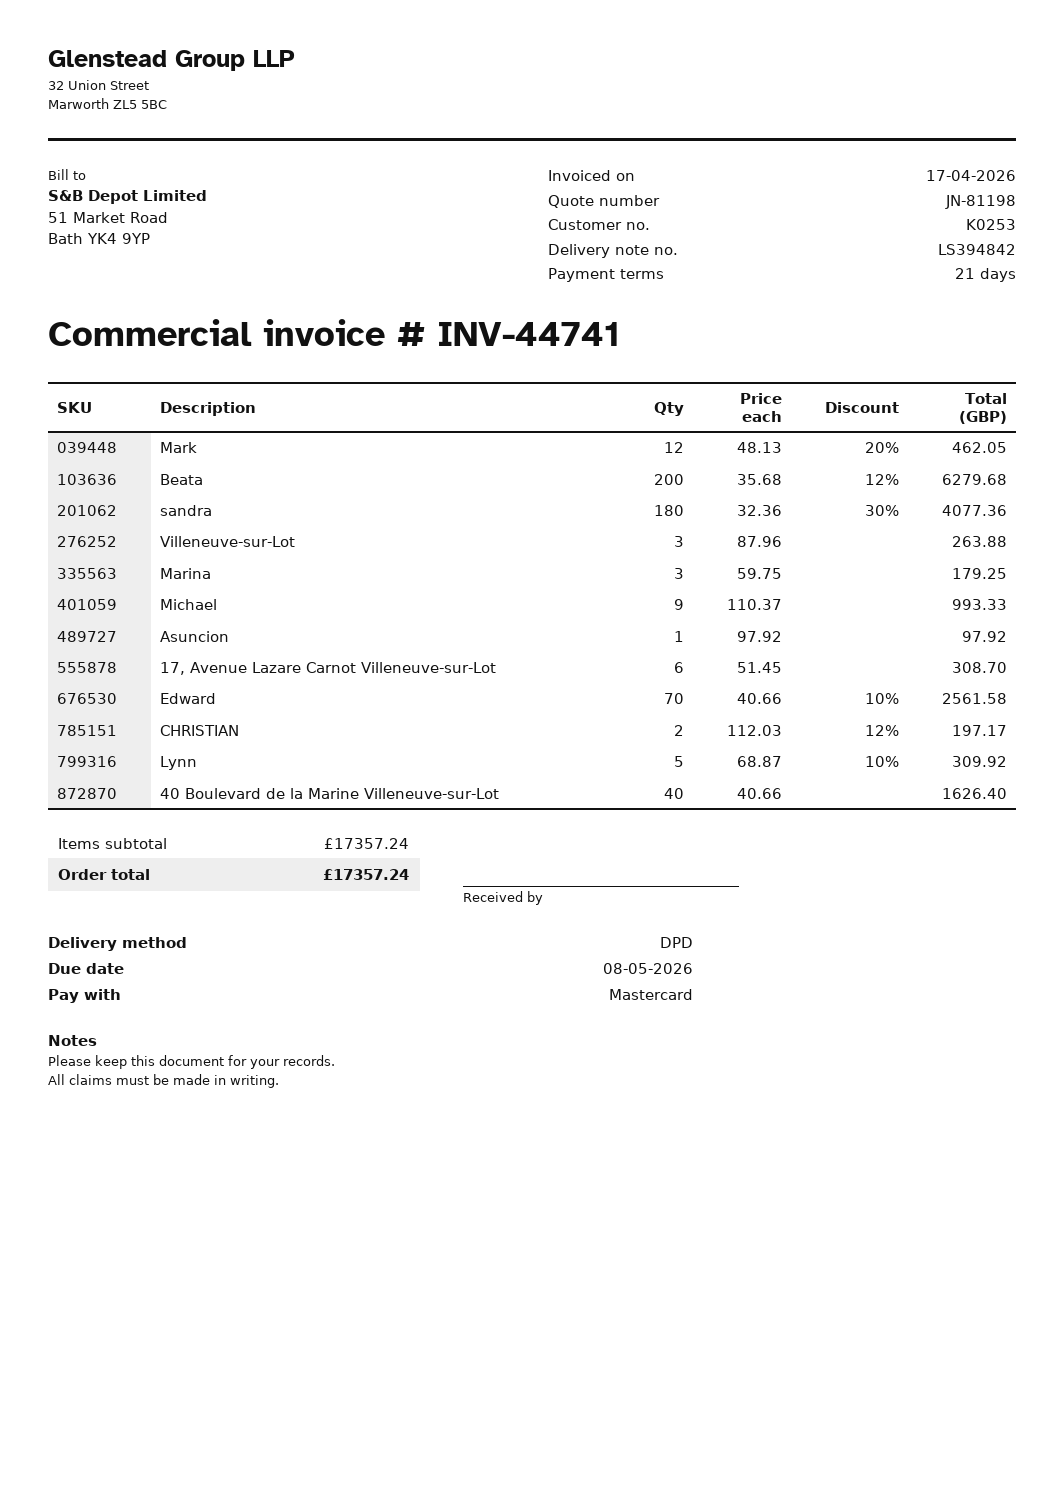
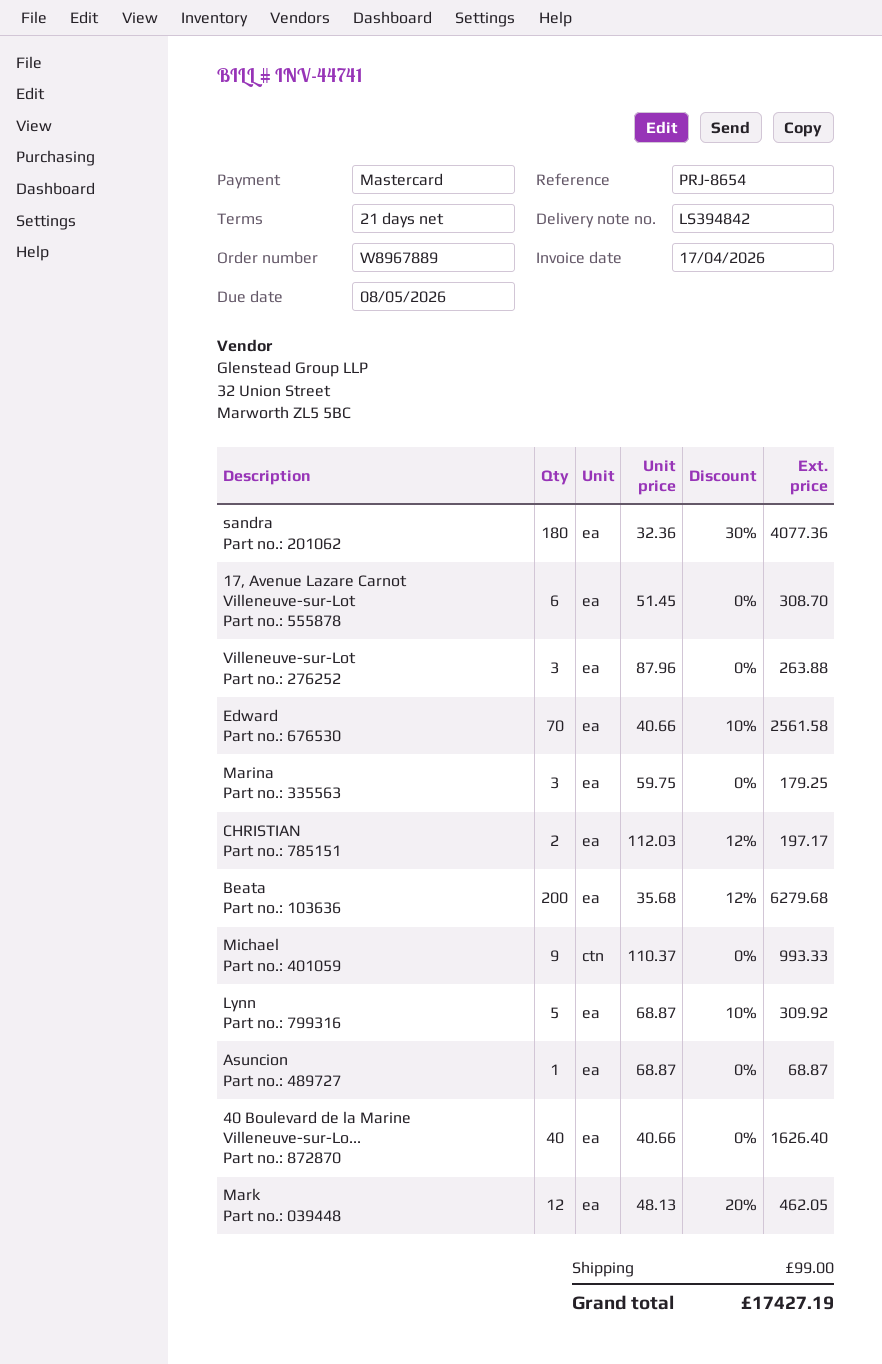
Asuncion: 1 x 97.92 = 97.92 -> 1 x 68.87 = 68.87
shipping: none -> 99.00
total: 17357.24 -> 17427.19

